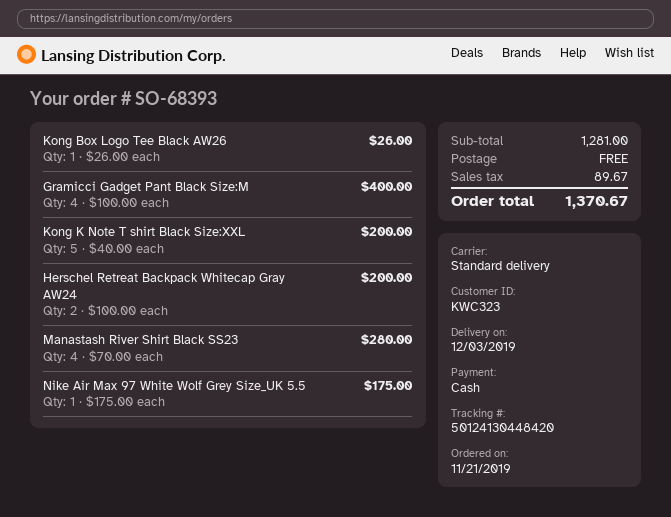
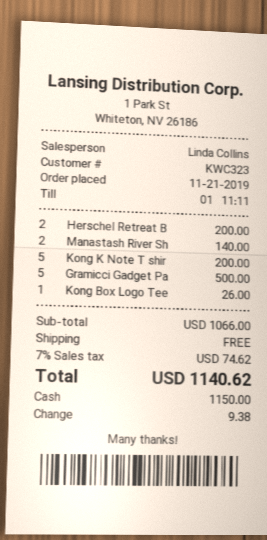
Gramicci Gadget Pant Black Size:M: 4 for 400.00 -> 5 for 500.00
Manastash River Shirt Black SS23: 4 for 280.00 -> 2 for 140.00
Nike Air Max 97 White Wolf Grey Size_UK 5.5: 1 for 175.00 -> none
subtotal: 1281.00 -> 1066.00
tax: 89.67 -> 74.62
total: 1370.67 -> 1140.62

